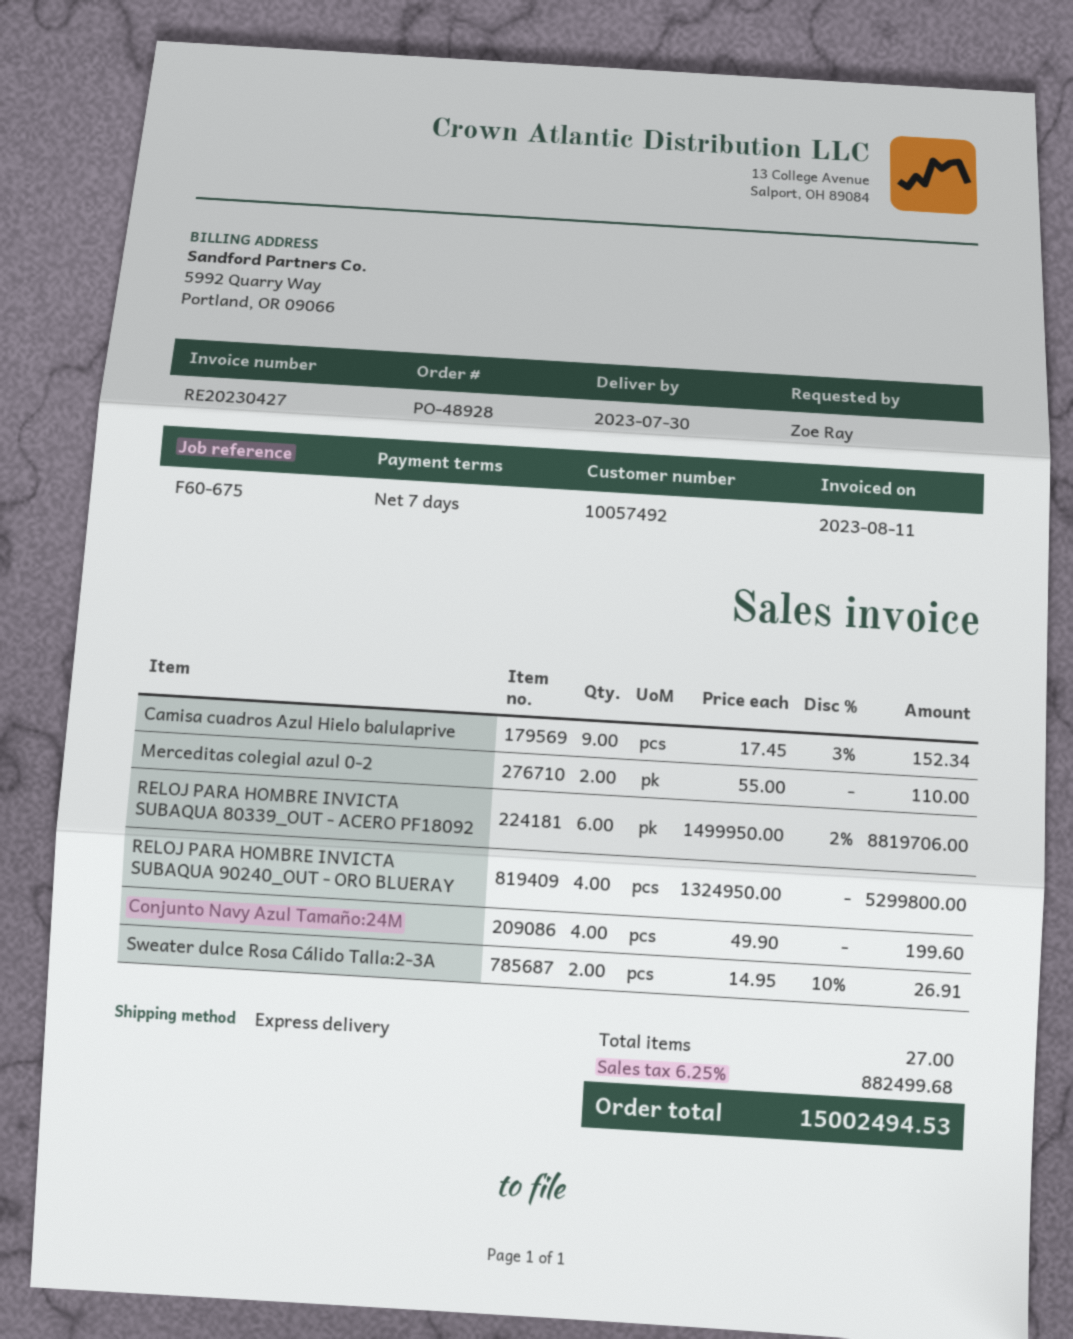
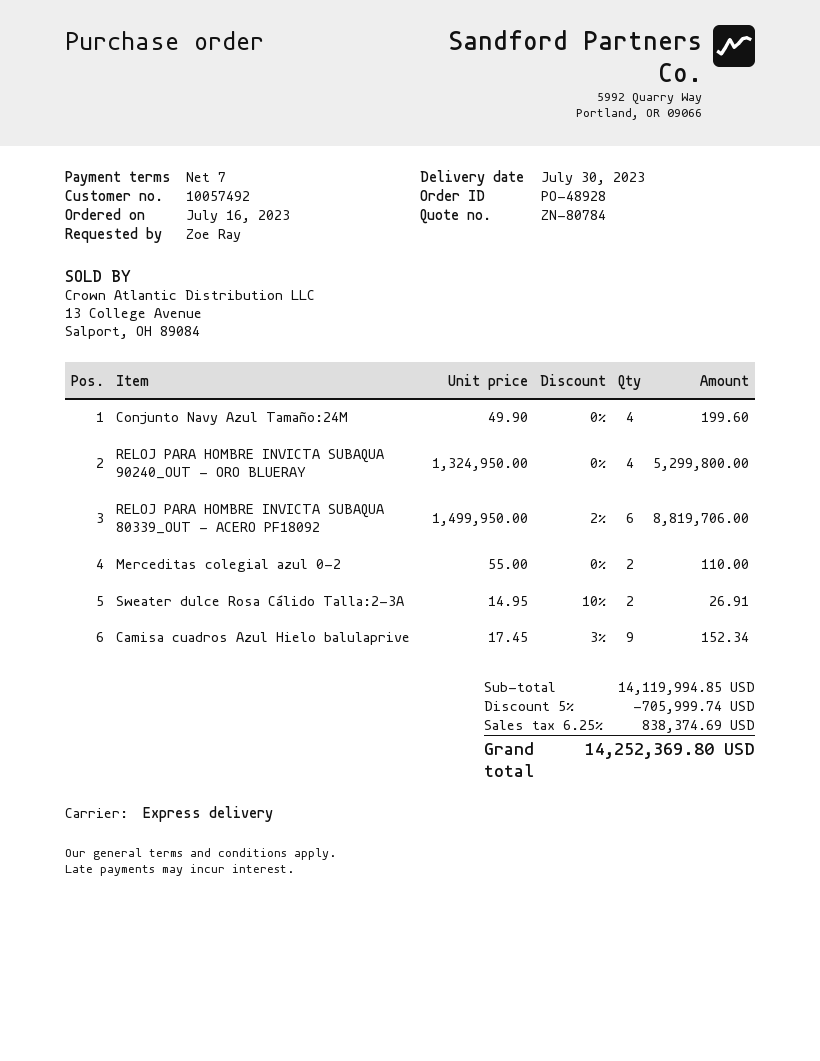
discount: none -> 5% = 705999.74
tax: 6.25% = 882499.68 -> 6.25% = 838374.69
total: 15002494.53 -> 14252369.80

